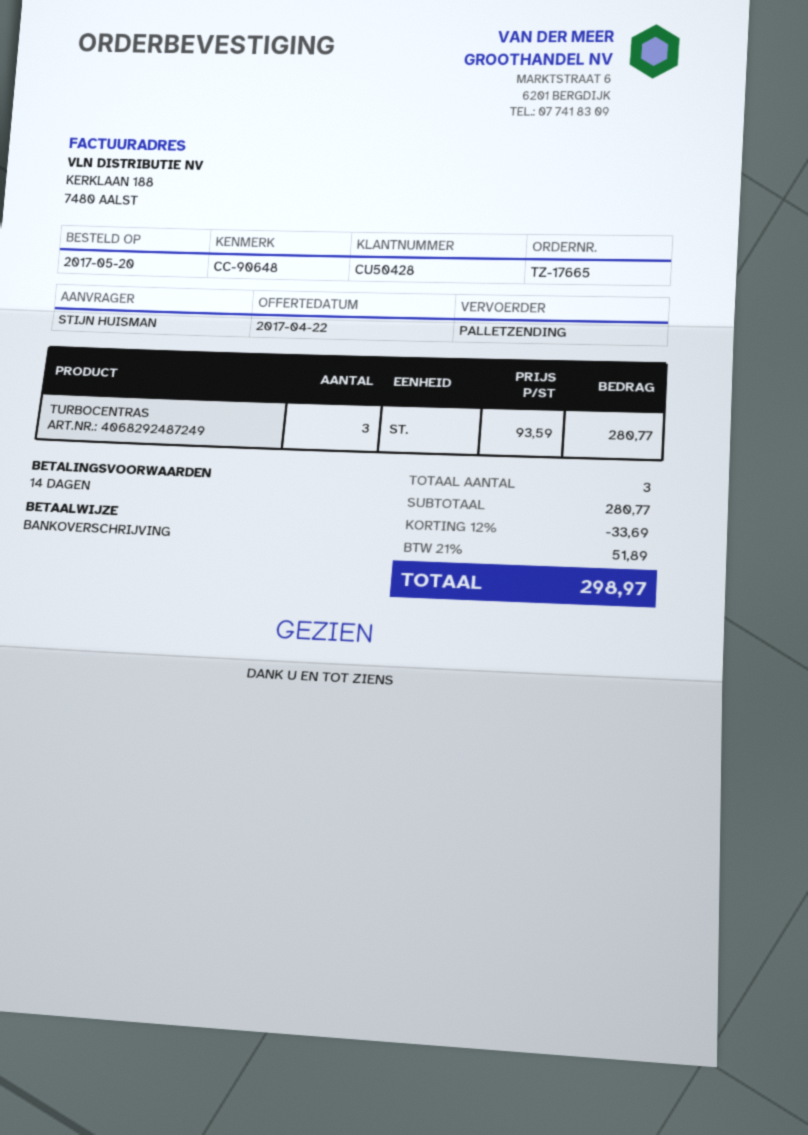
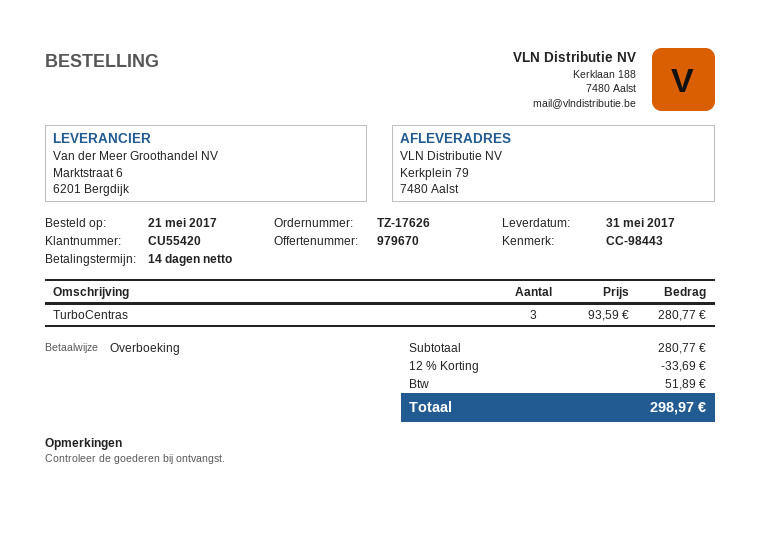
order number: TZ-17665 -> TZ-17626
order date: 2017-05-20 -> 2017-05-21
customer number: CU50428 -> CU55420
reference: CC-90648 -> CC-98443

